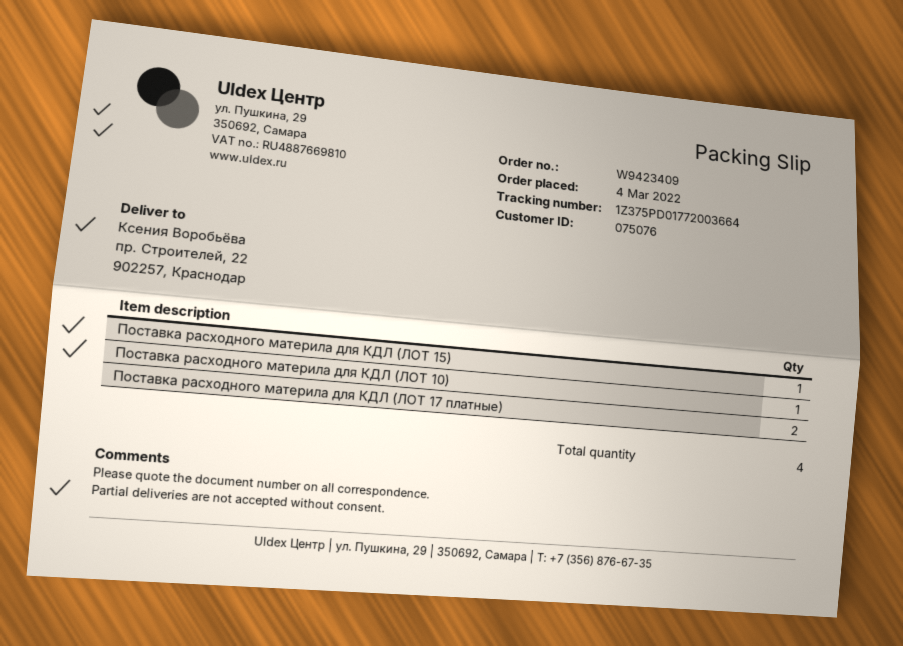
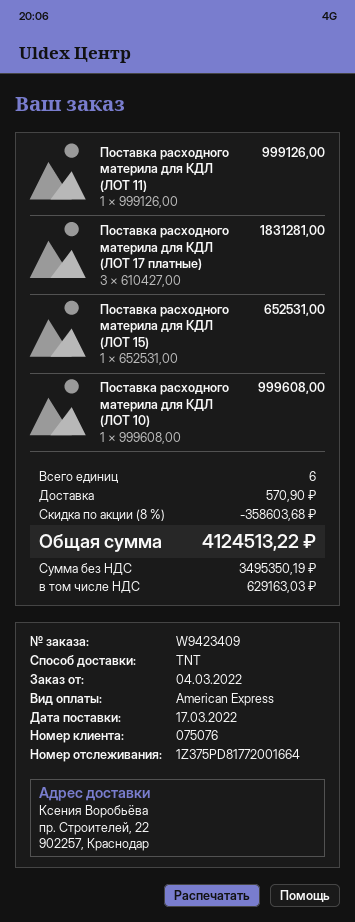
tracking number: 1Z375PD01772003664 -> 1Z375PD81772001664
Поставка расходного материла для КДЛ (ЛОТ 17 платные): 2 -> 3
Поставка расходного материла для КДЛ (ЛОТ 11): none -> 1
total quantity: 4 -> 6

